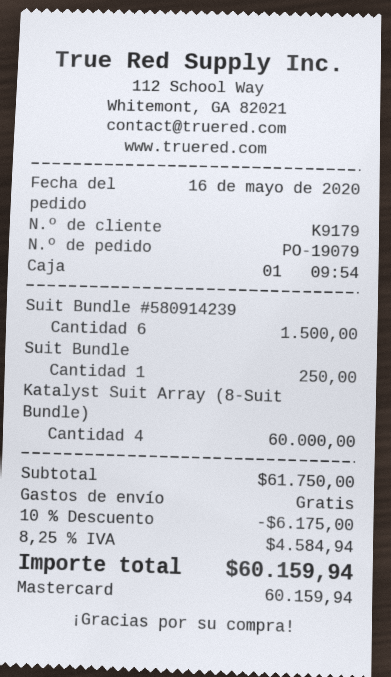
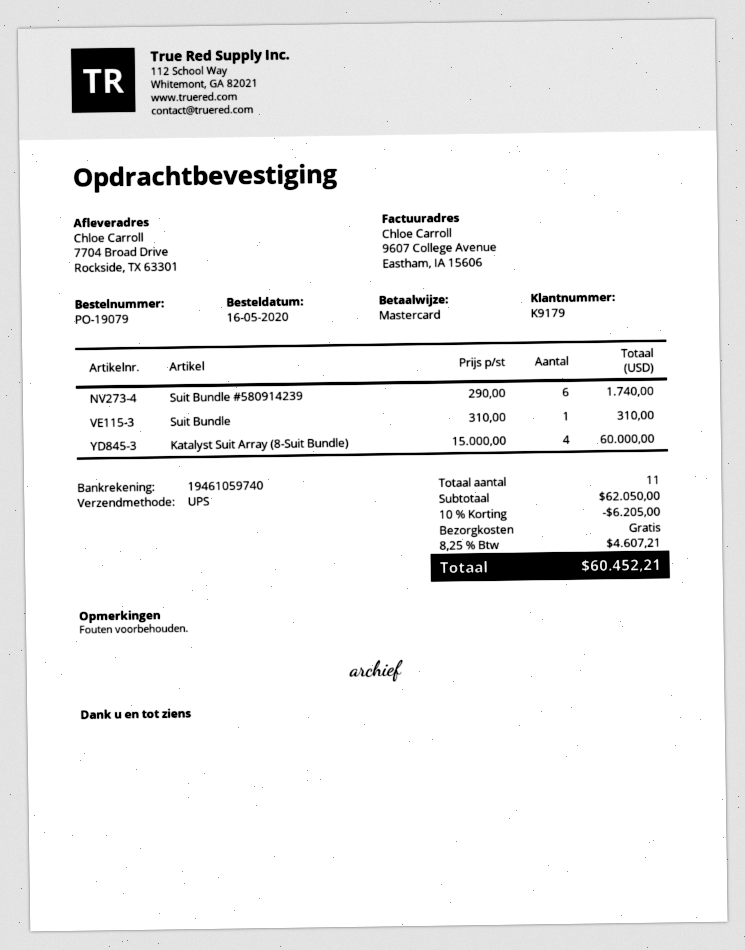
Suit Bundle #580914239: 6 for 1500.00 -> 6 for 1740.00
Suit Bundle: 1 for 250.00 -> 1 for 310.00
subtotal: 61750.00 -> 62050.00
discount: 10% = 6175.00 -> 10% = 6205.00
tax: 8.25% = 4584.94 -> 8.25% = 4607.21
total: 60159.94 -> 60452.21

